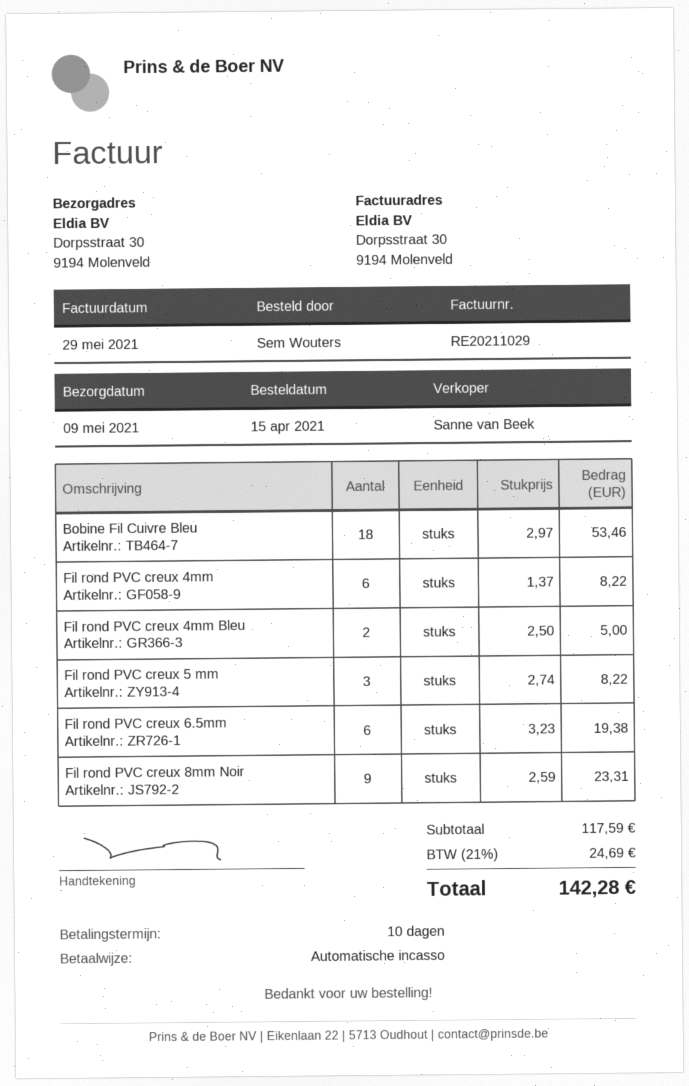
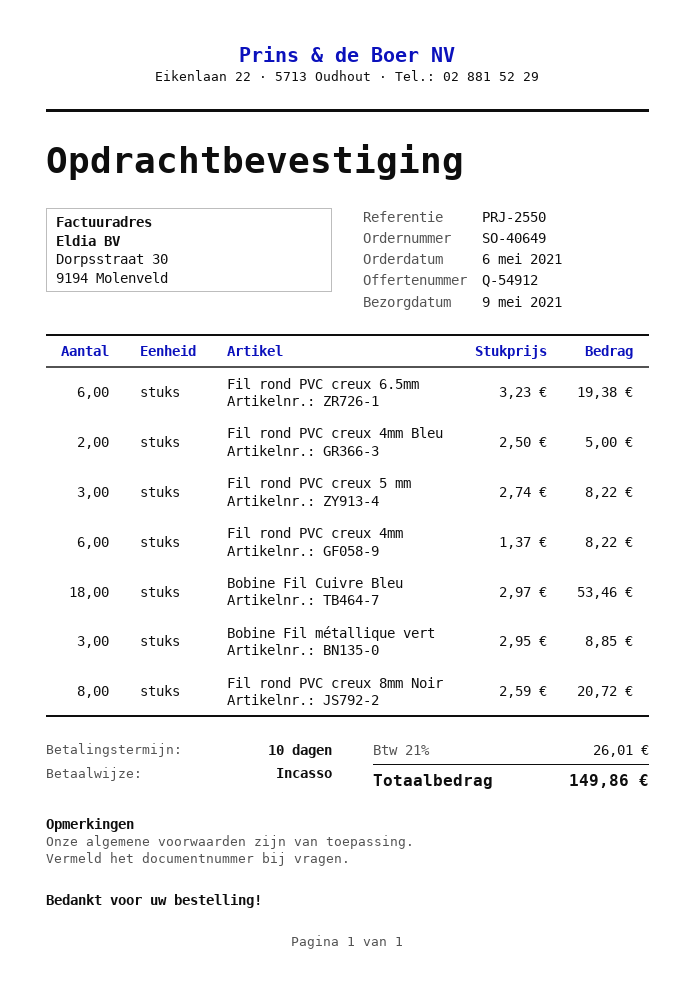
order date: 2021-04-15 -> 2021-05-06
Fil rond PVC creux 8mm Noir: 9 x 2.59 = 23.31 -> 8 x 2.59 = 20.72
Bobine Fil métallique vert: none -> 3 x 2.95 = 8.85
tax: 21% = 24.69 -> 21% = 26.01
total: 142.28 -> 149.86

